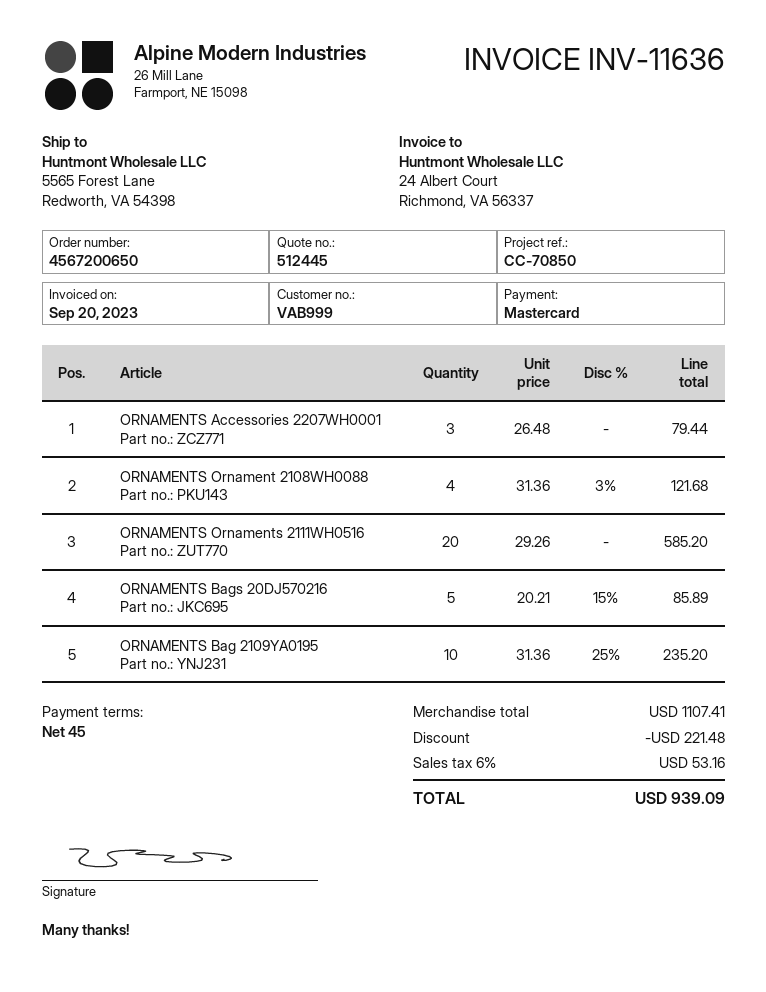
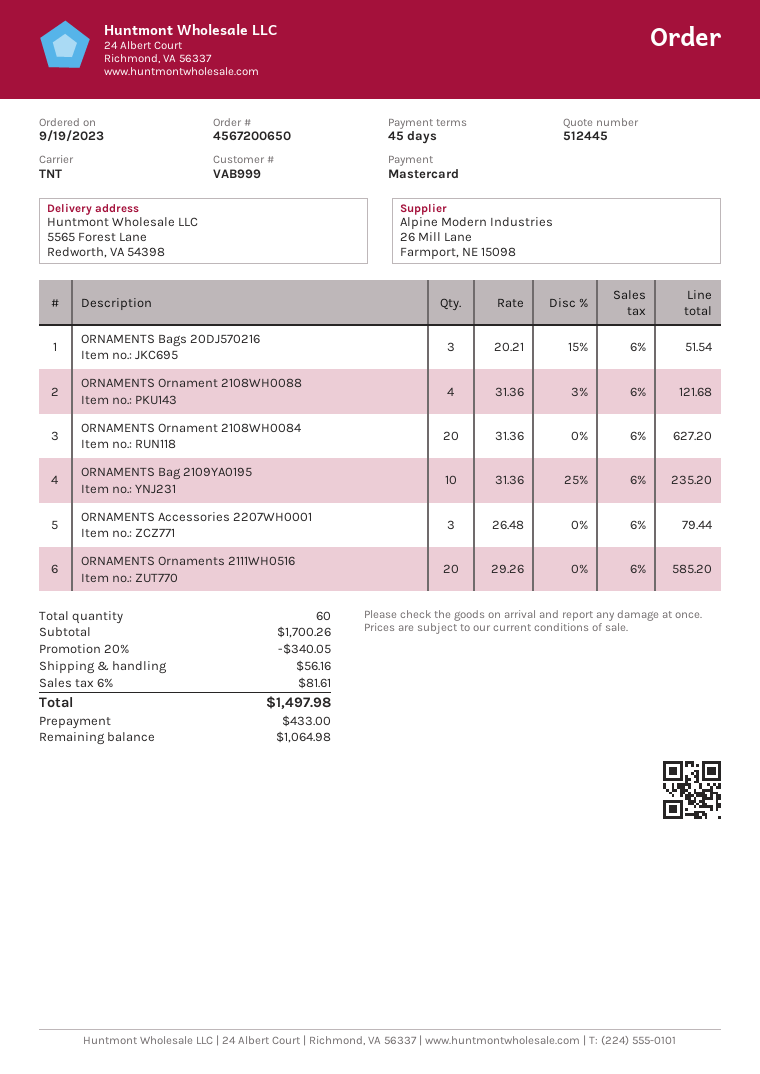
ORNAMENTS Bags 20DJ570216: 5 x 20.21 - 15% = 85.89 -> 3 x 20.21 - 15% = 51.54
ORNAMENTS Ornament 2108WH0084: none -> 20 x 31.36 = 627.20
subtotal: 1107.41 -> 1700.26
discount: 221.48 -> 340.05
shipping: none -> 56.16
tax: 6% = 53.16 -> 6% = 81.61
total: 939.09 -> 1497.98

